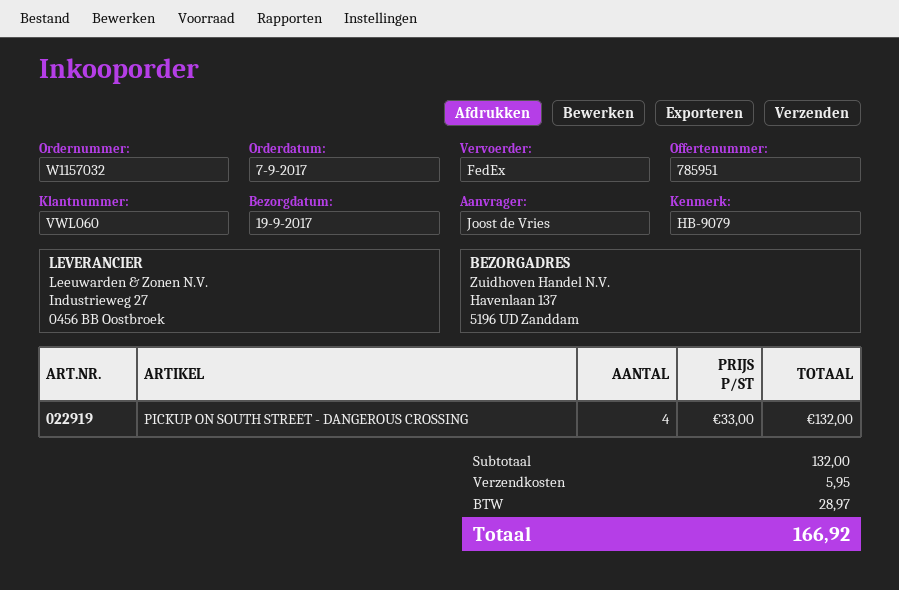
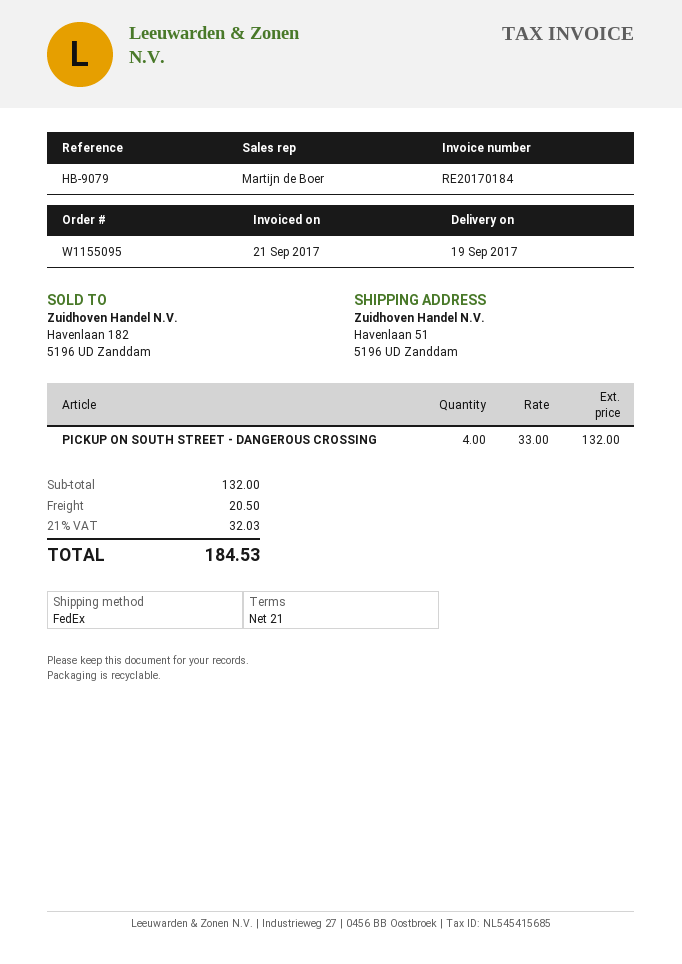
order number: W1157032 -> W1155095
ship to: Havenlaan 137, 5196 UD Zanddam -> Havenlaan 51, 5196 UD Zanddam
shipping: 5.95 -> 20.50
tax: 28.97 -> 32.03
total: 166.92 -> 184.53

